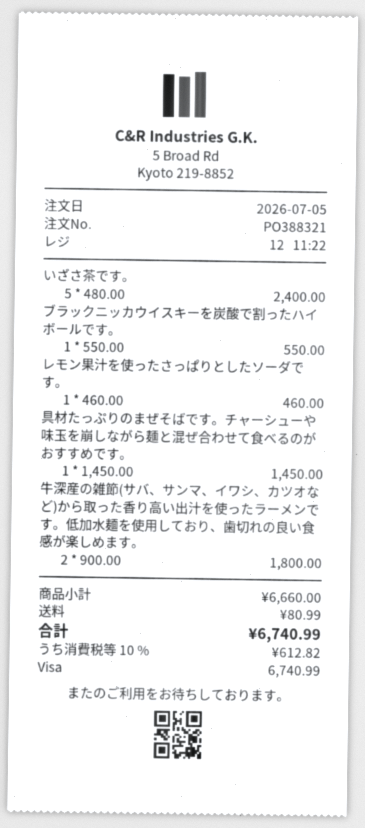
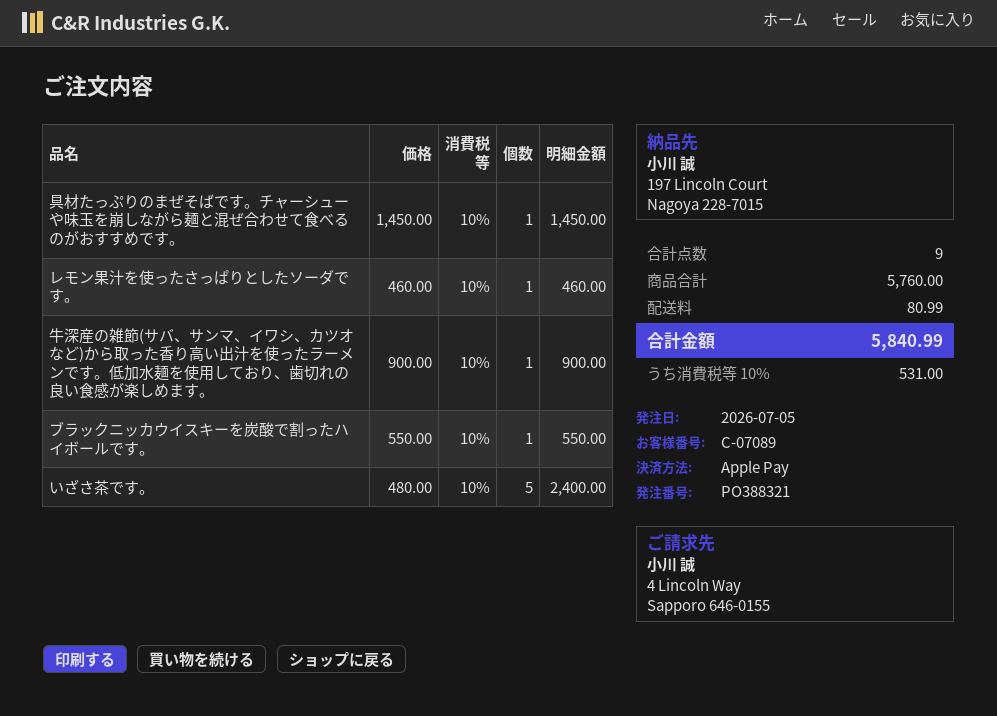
payment method: Visa -> Apple Pay
牛深産の雑節(サバ、サンマ、イワシ、カツオなど)から取った香り高い出汁を使ったラーメンです。低加水麺を使用しており、歯切れの良い食感が楽しめます。: 2 x 900.00 = 1800.00 -> 1 x 900.00 = 900.00
subtotal: 6660.00 -> 5760.00
tax: 10% = 612.82 -> 10% = 531.00
total: 6740.99 -> 5840.99

